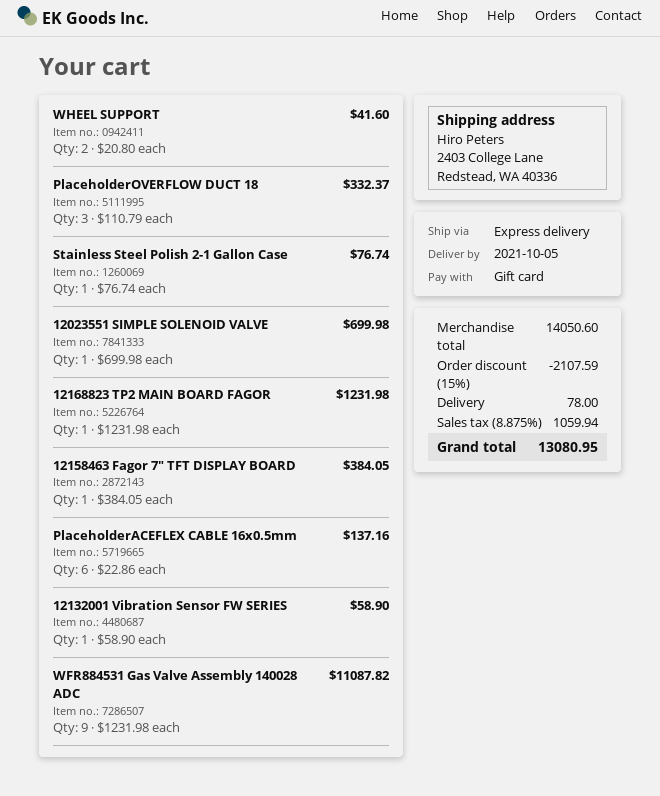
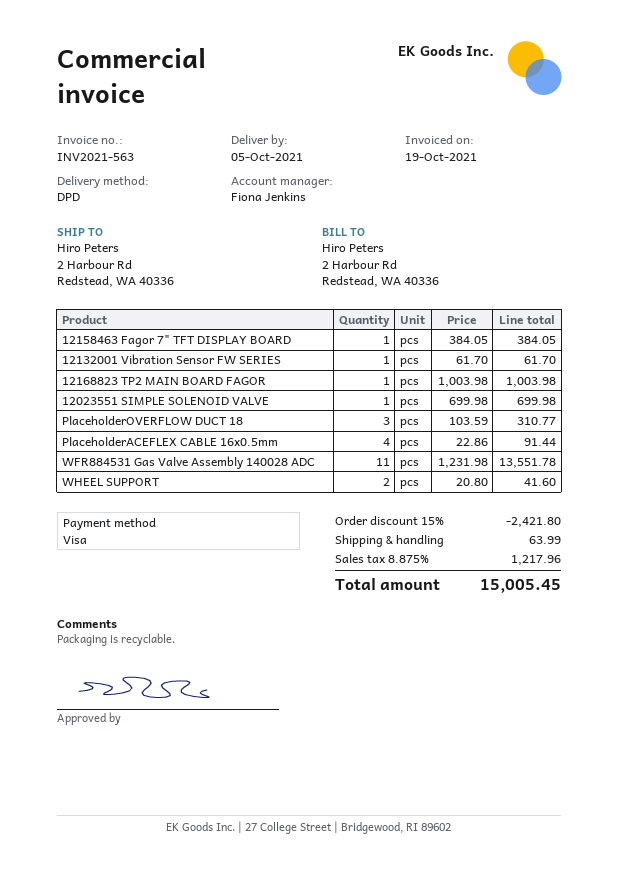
payment method: gift card -> Visa
shipping method: express -> DPD
ship to: 2403 College Lane, Redstead, WA 40336 -> 2 Harbour Rd, Redstead, WA 40336
PlaceholderOVERFLOW DUCT 18: 3 x 110.79 = 332.37 -> 3 x 103.59 = 310.77
Stainless Steel Polish 2-1 Gallon Case: 1 x 76.74 = 76.74 -> none
12168823 TP2 MAIN BOARD FAGOR: 1 x 1231.98 = 1231.98 -> 1 x 1003.98 = 1003.98
PlaceholderACEFLEX CABLE 16x0.5mm: 6 x 22.86 = 137.16 -> 4 x 22.86 = 91.44
12132001 Vibration Sensor FW SERIES: 1 x 58.90 = 58.90 -> 1 x 61.70 = 61.70
WFR884531 Gas Valve Assembly 140028 ADC: 9 x 1231.98 = 11087.82 -> 11 x 1231.98 = 13551.78
discount: 15% = 2107.59 -> 15% = 2421.80
shipping: 78.00 -> 63.99
tax: 8.875% = 1059.94 -> 8.875% = 1217.96
total: 13080.95 -> 15005.45

